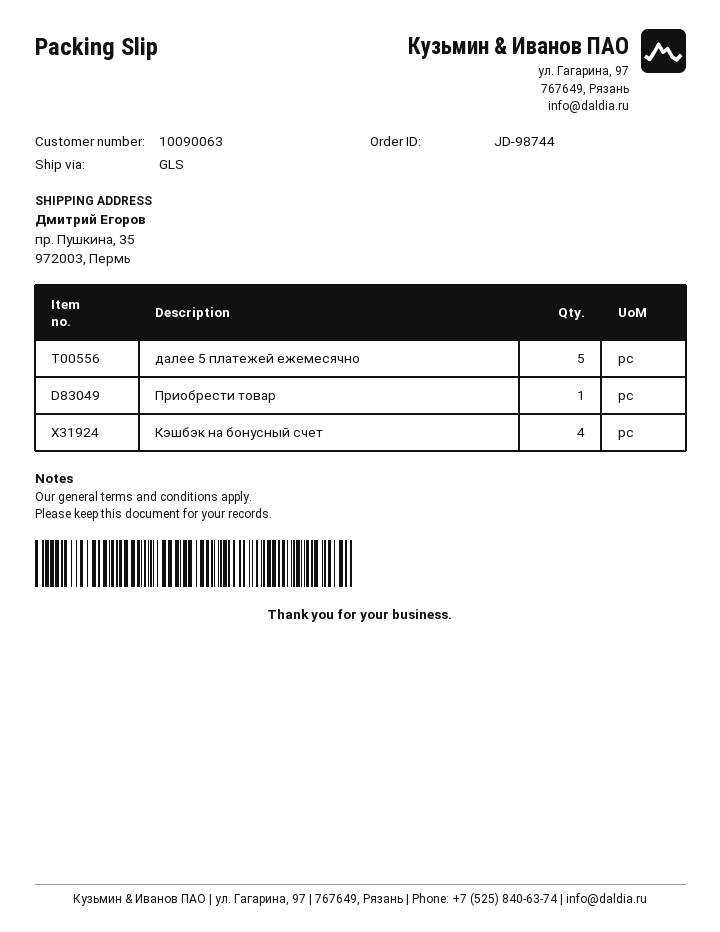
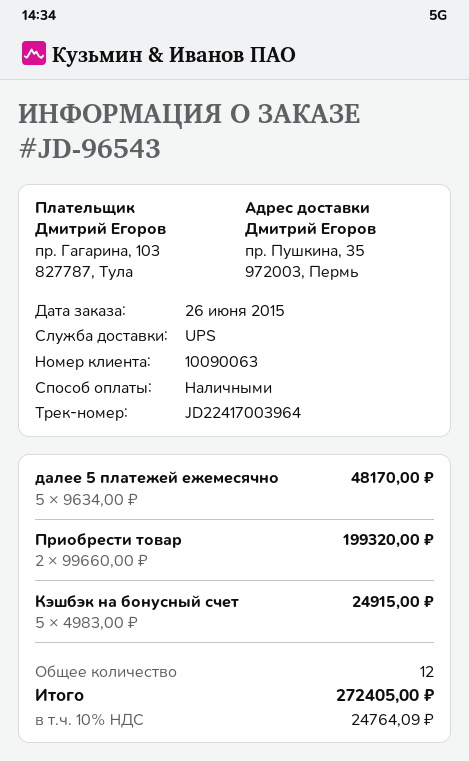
order number: JD-98744 -> JD-96543
shipping method: GLS -> UPS
Приобрести товар: 1 -> 2
Кэшбэк на бонусный счет: 4 -> 5

